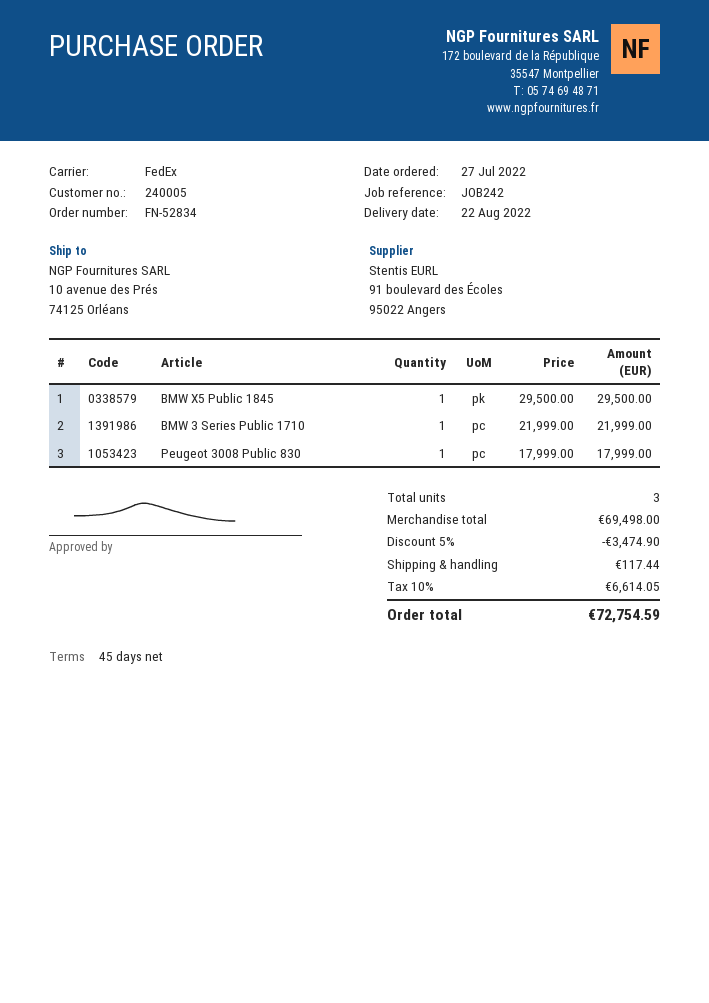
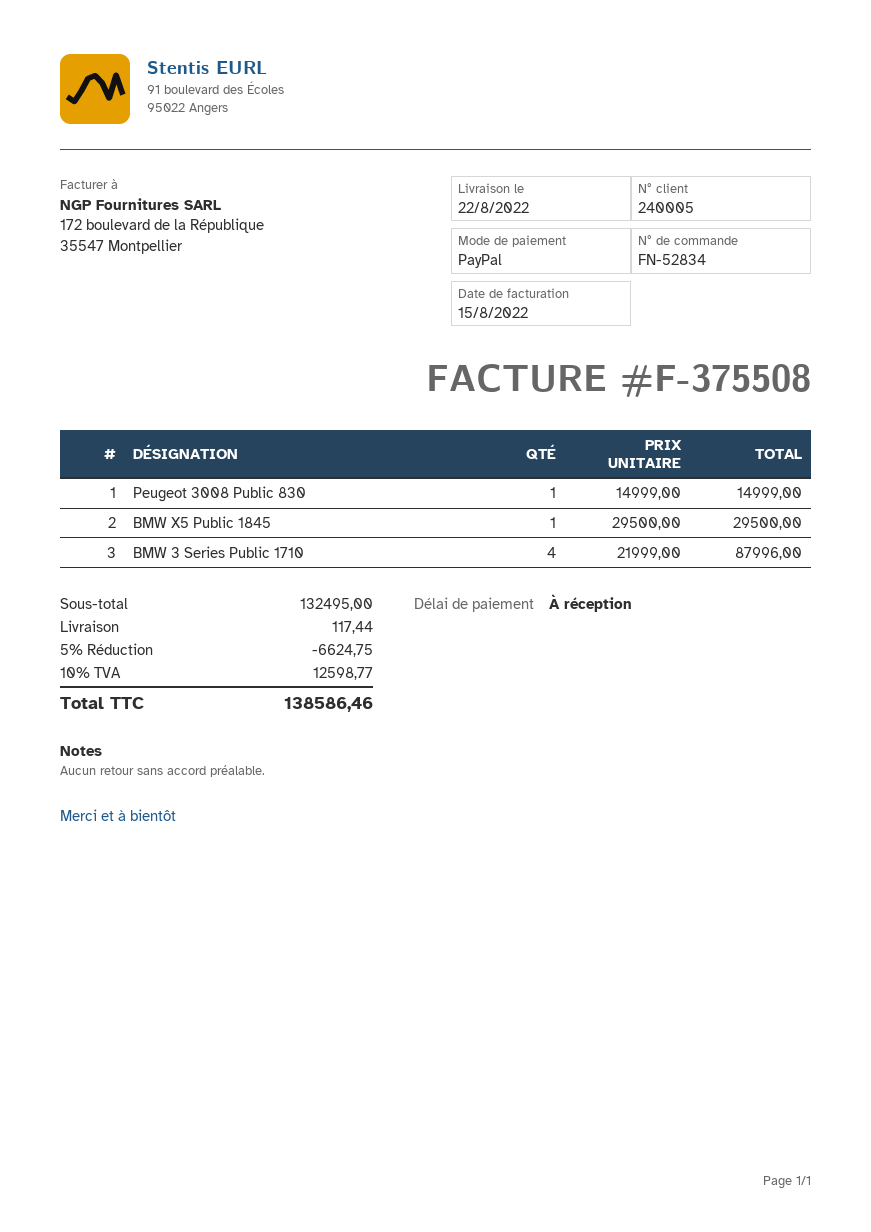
payment terms: 45 days -> on receipt
BMW 3 Series Public 1710: 1 x 21999.00 = 21999.00 -> 4 x 21999.00 = 87996.00
Peugeot 3008 Public 830: 1 x 17999.00 = 17999.00 -> 1 x 14999.00 = 14999.00
subtotal: 69498.00 -> 132495.00
discount: 5% = 3474.90 -> 5% = 6624.75
tax: 10% = 6614.05 -> 10% = 12598.77
total: 72754.59 -> 138586.46

